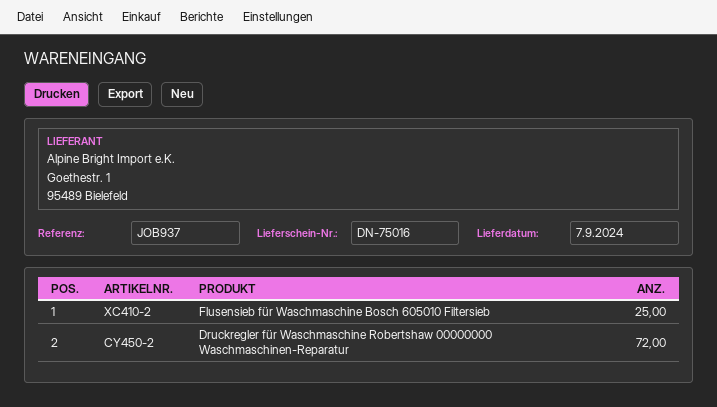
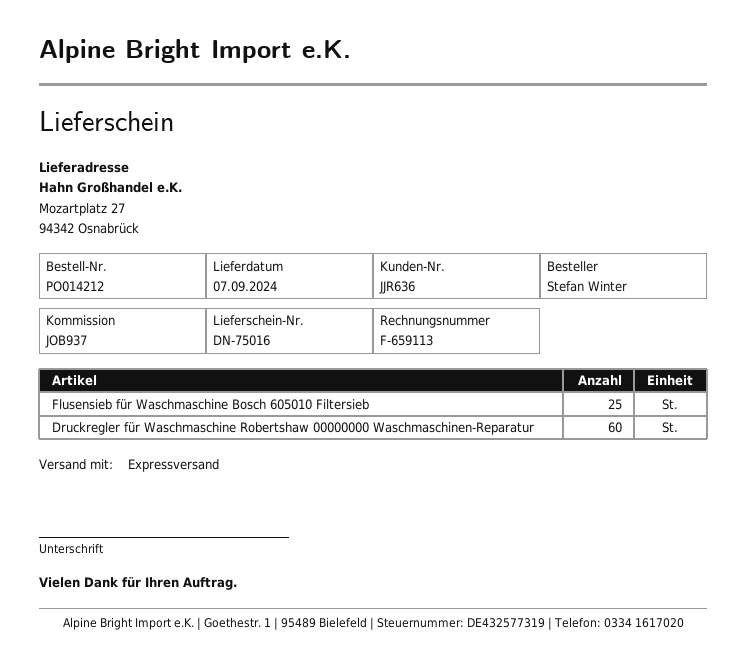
Druckregler für Waschmaschine Robertshaw 00000000 Waschmaschinen-Reparatur: 72 -> 60

